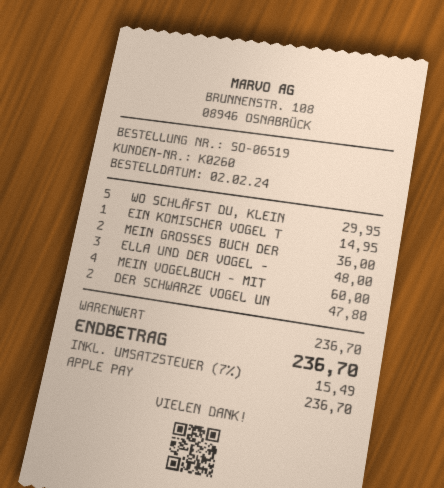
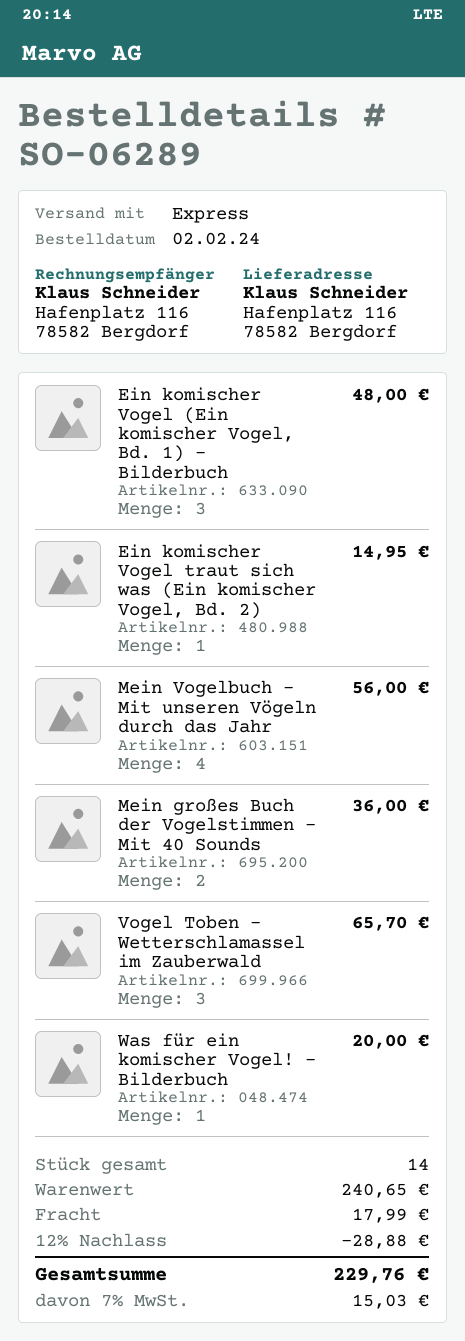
order number: SO-06519 -> SO-06289
WO SCHLÄFST DU, KLEIN: 5 for 29.95 -> none
ELLA UND DER VOGEL -: 3 for 48.00 -> none
MEIN VOGELBUCH - MIT: 4 for 60.00 -> 4 for 56.00
DER SCHWARZE VOGEL UN: 2 for 47.80 -> none
Ein komischer Vogel (Ein komischer Vogel, Bd. 1) - Bilderbuch: none -> 3 for 48.00
Vogel Toben - Wetterschlamassel im Zauberwald: none -> 3 for 65.70
Was für ein komischer Vogel! - Bilderbuch: none -> 1 for 20.00
subtotal: 236.70 -> 240.65
discount: none -> 12% = 28.88
shipping: none -> 17.99
tax: 7% = 15.49 -> 7% = 15.03
total: 236.70 -> 229.76

